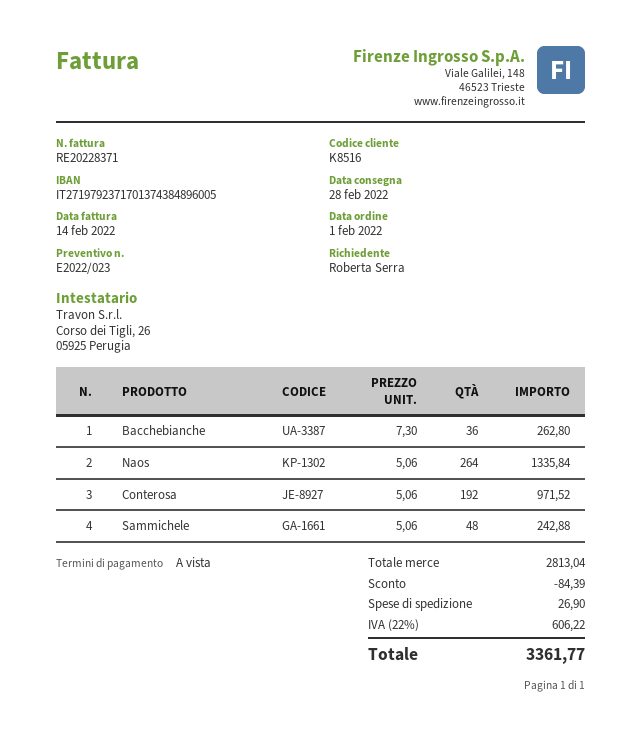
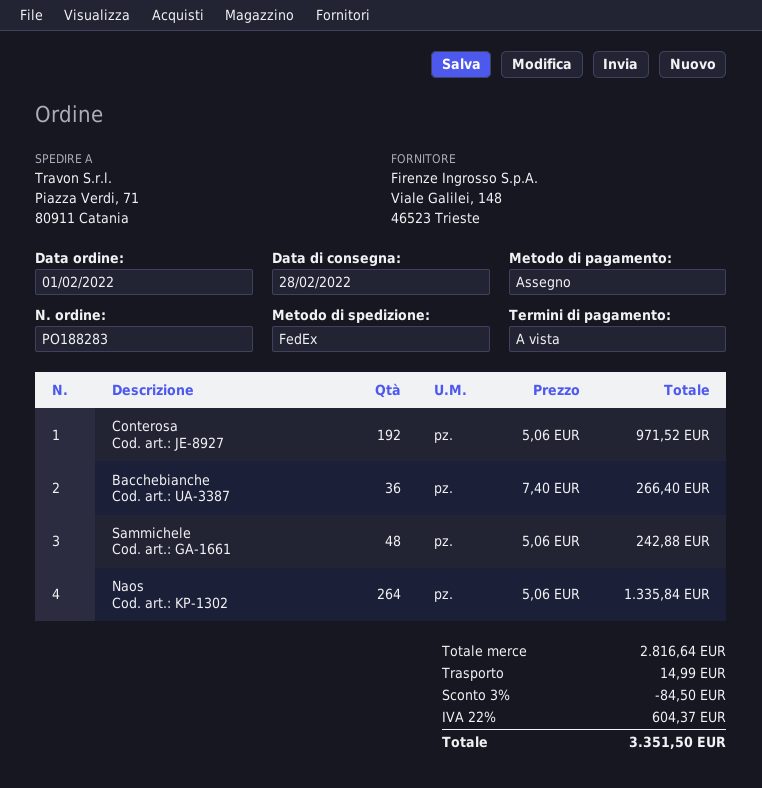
Bacchebianche: 36 x 7.30 = 262.80 -> 36 x 7.40 = 266.40
subtotal: 2813.04 -> 2816.64
discount: 84.39 -> 84.50
shipping: 26.90 -> 14.99
tax: 22% = 606.22 -> 22% = 604.37
total: 3361.77 -> 3351.50

